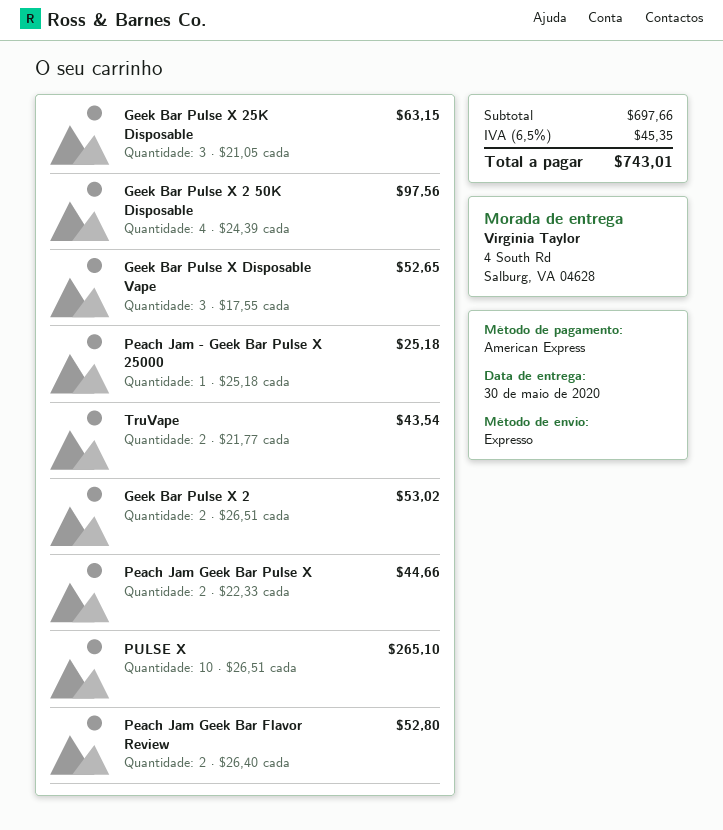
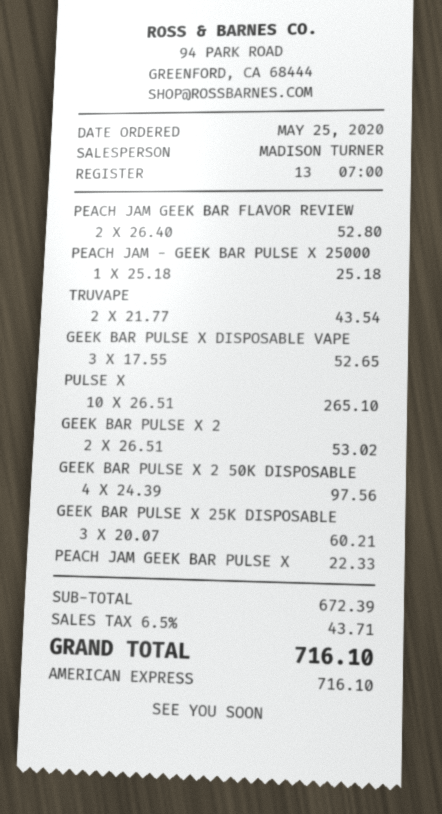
Geek Bar Pulse X 25K Disposable: 3 x 21.05 = 63.15 -> 3 x 20.07 = 60.21
Peach Jam Geek Bar Pulse X: 2 x 22.33 = 44.66 -> 1 x 22.33 = 22.33
subtotal: 697.66 -> 672.39
tax: 6.5% = 45.35 -> 6.5% = 43.71
total: 743.01 -> 716.10

